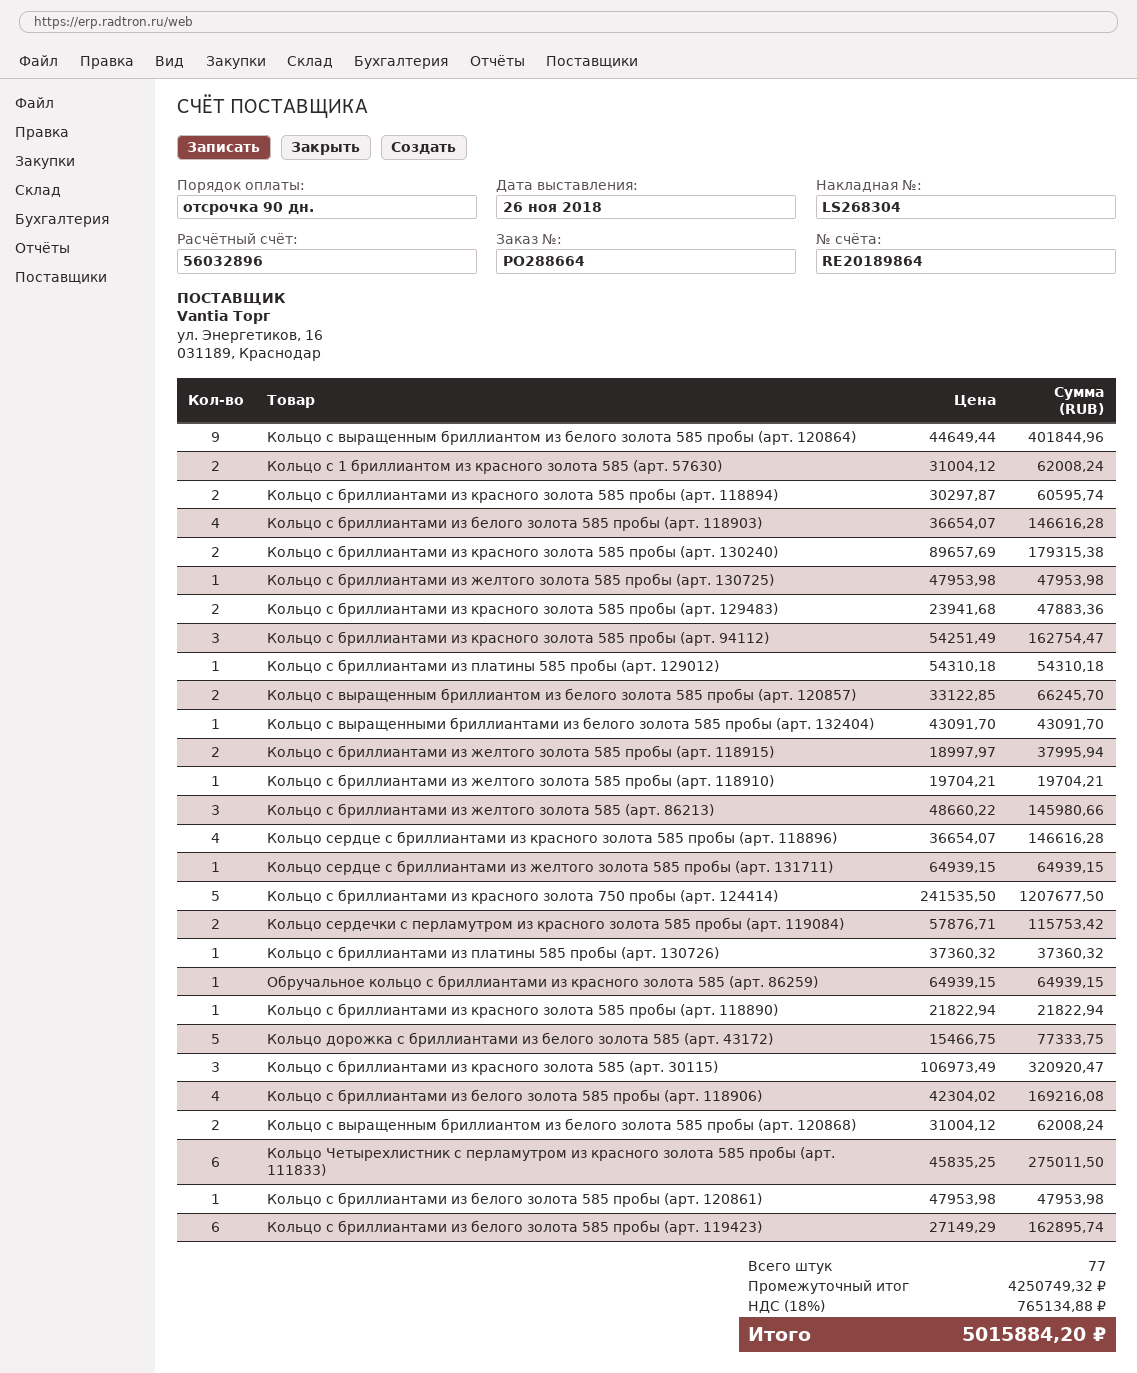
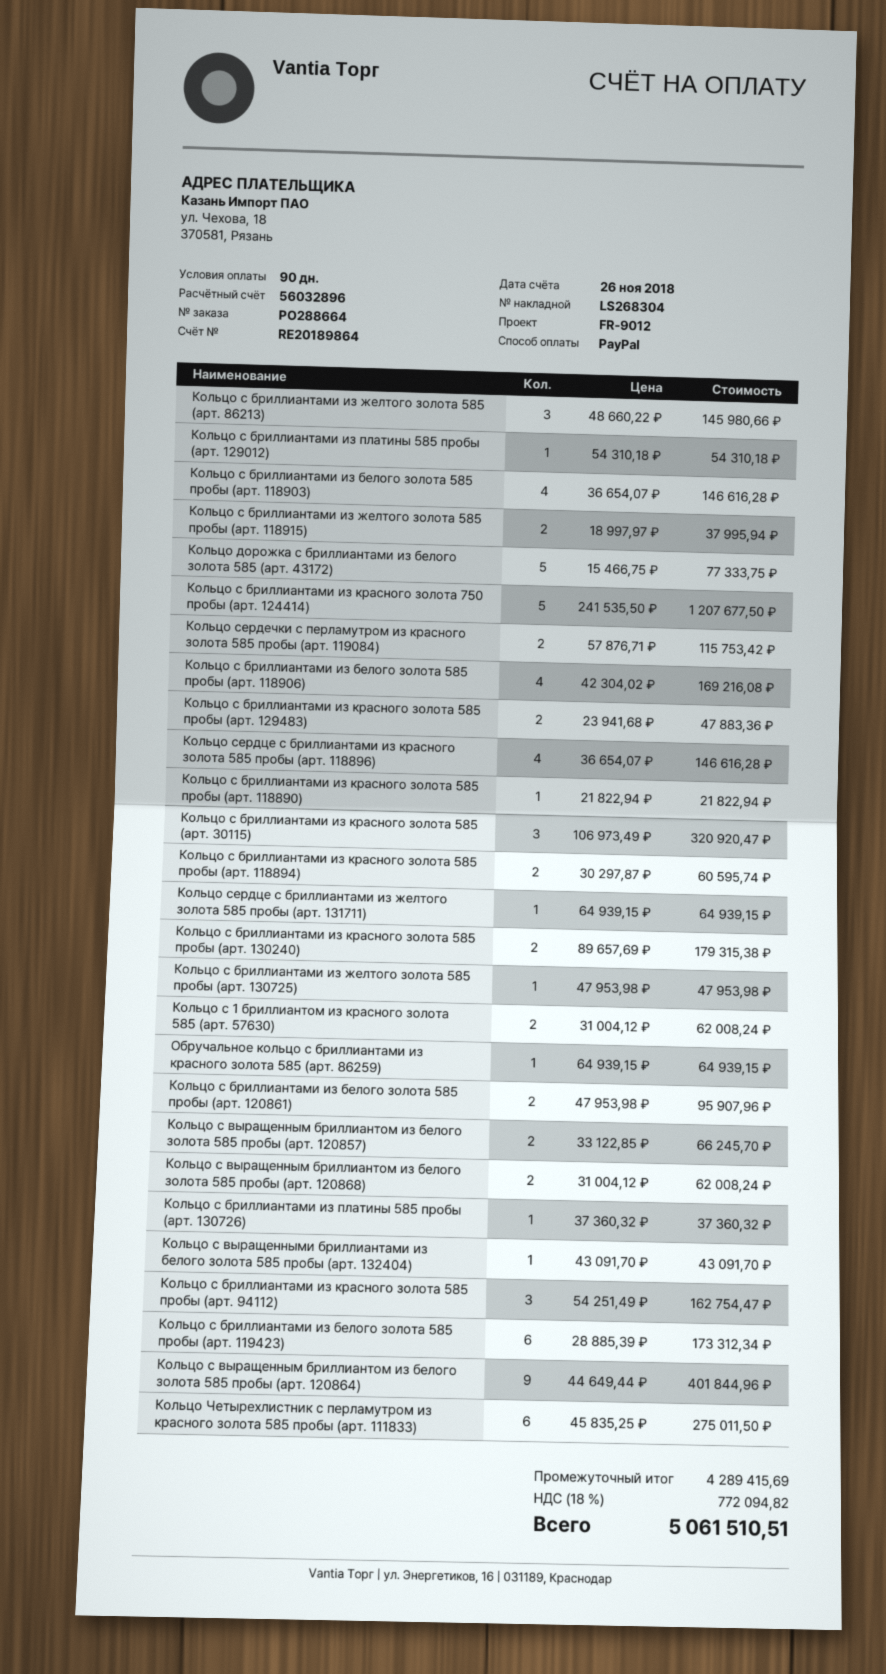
Кольцо с бриллиантами из желтого золота 585 пробы (арт. 118910): 1 x 19704.21 = 19704.21 -> none
Кольцо с бриллиантами из белого золота 585 пробы (арт. 120861): 1 x 47953.98 = 47953.98 -> 2 x 47953.98 = 95907.96
Кольцо с бриллиантами из белого золота 585 пробы (арт. 119423): 6 x 27149.29 = 162895.74 -> 6 x 28885.39 = 173312.34
subtotal: 4250749.32 -> 4289415.69
tax: 18% = 765134.88 -> 18% = 772094.82
total: 5015884.20 -> 5061510.51

